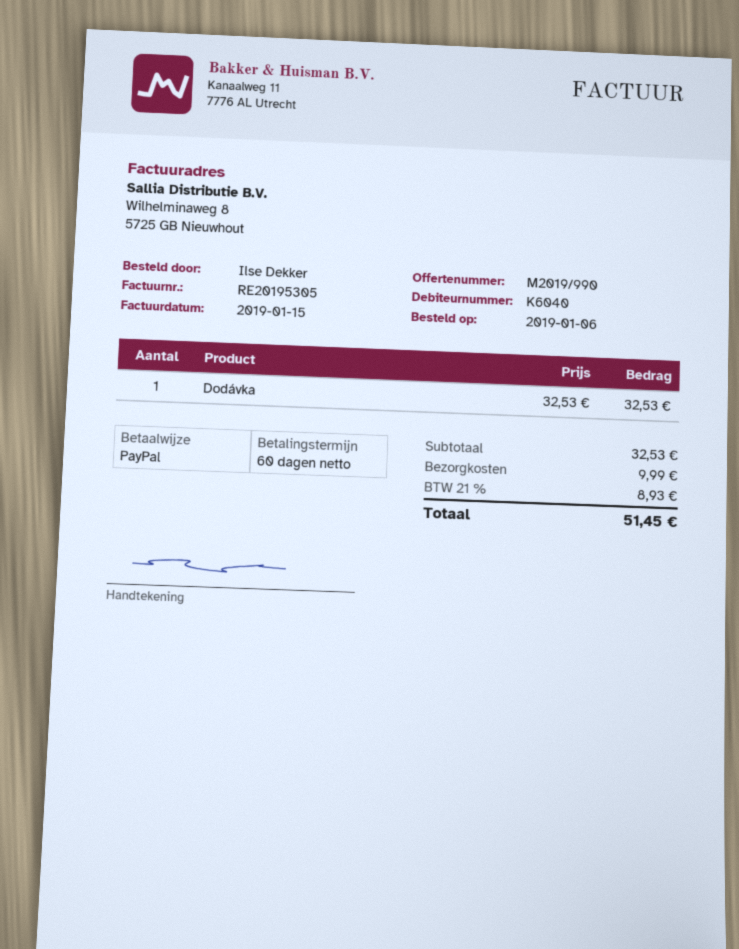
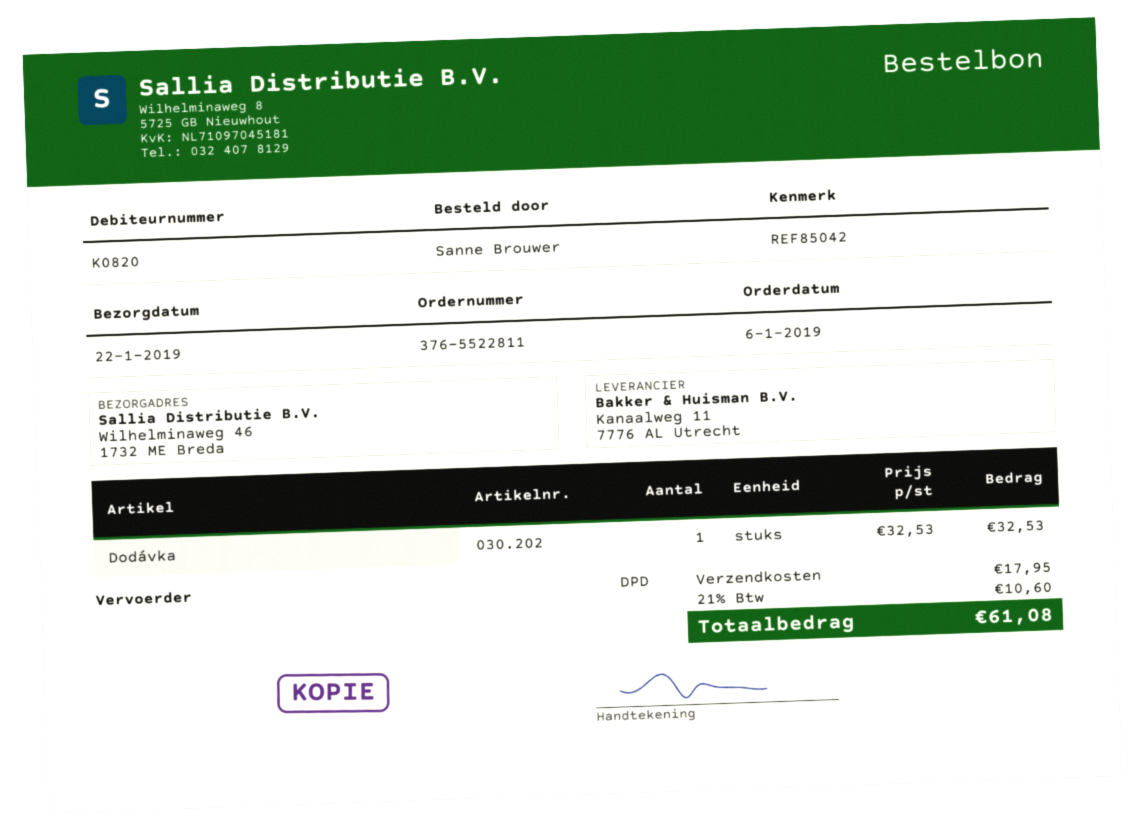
customer number: K6040 -> K0820
ordered by: Ilse Dekker -> Sanne Brouwer
shipping: 9.99 -> 17.95
tax: 21% = 8.93 -> 21% = 10.60
total: 51.45 -> 61.08

